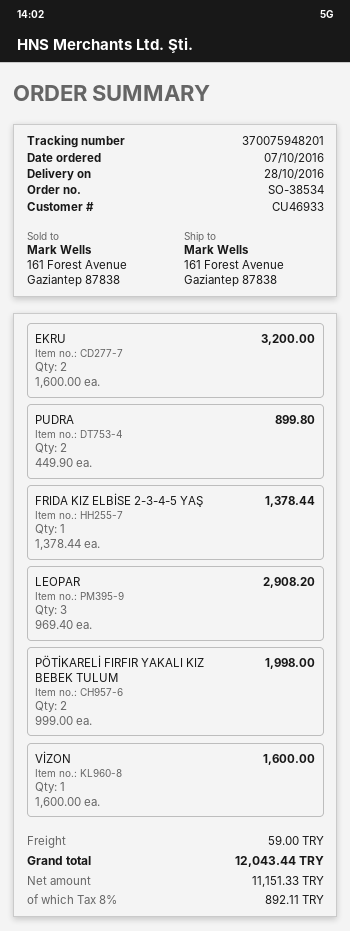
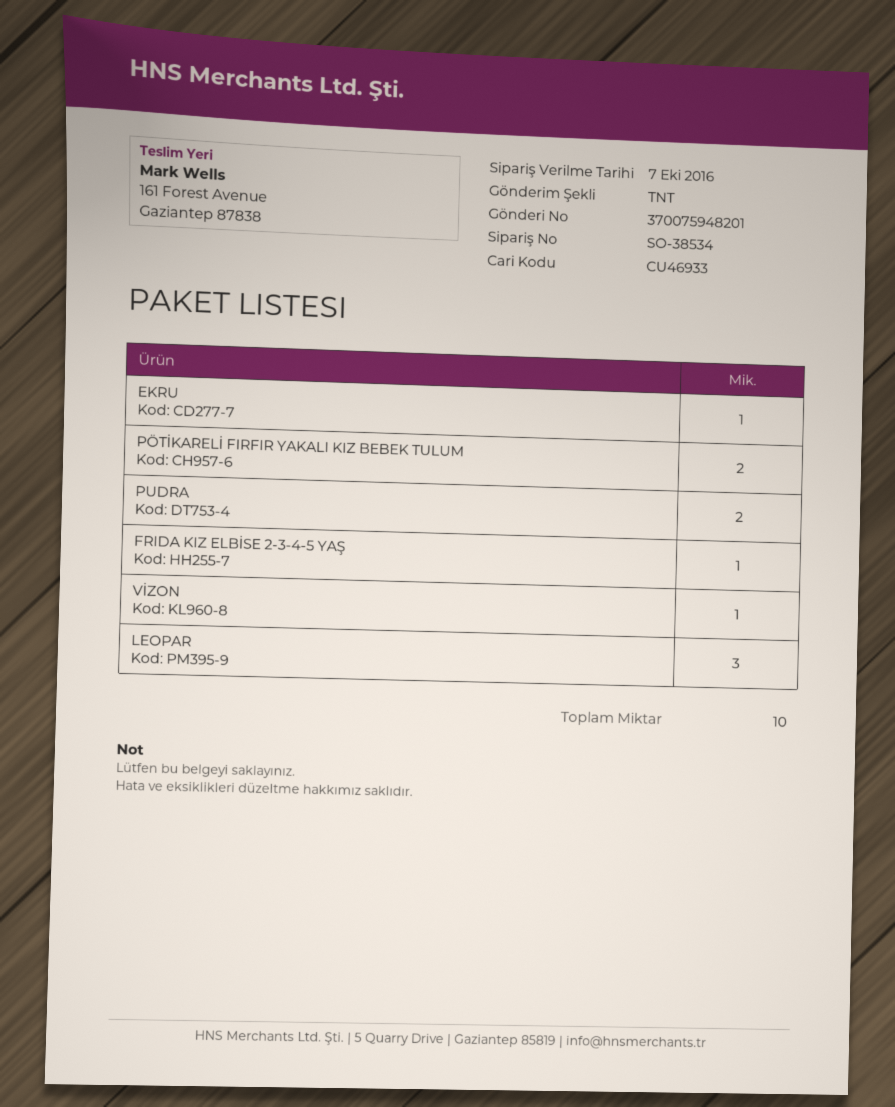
EKRU: 2 -> 1

